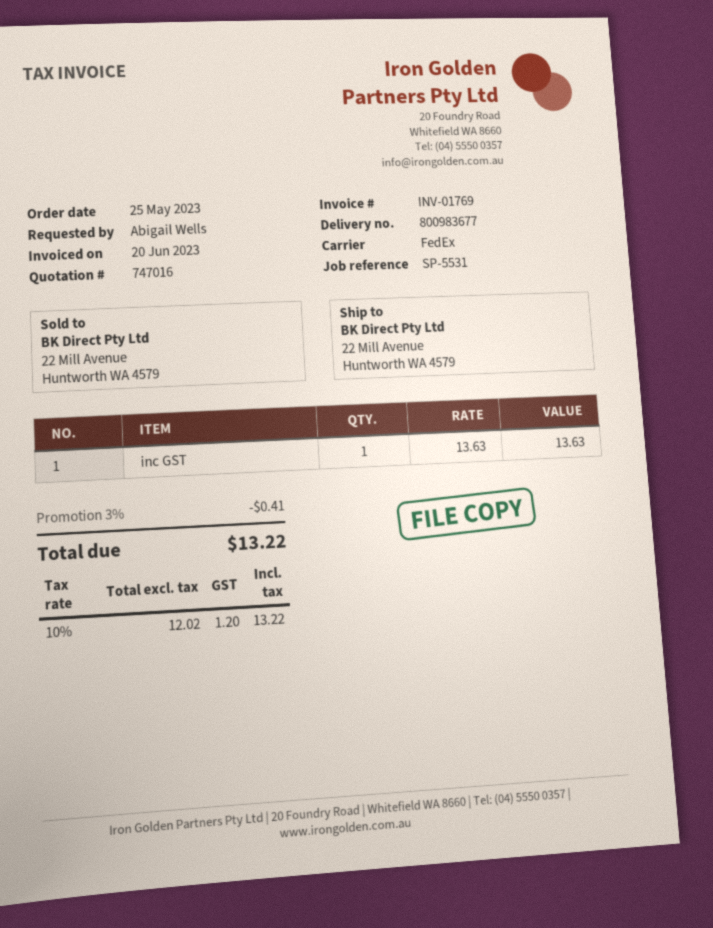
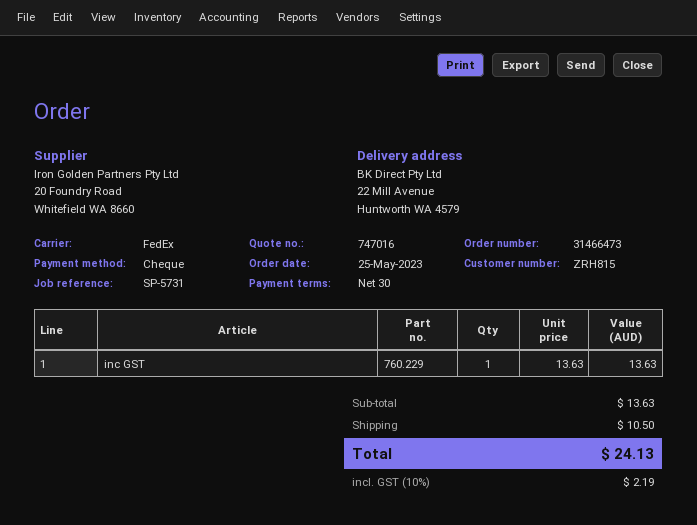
reference: SP-5531 -> SP-5731
discount: 3% = 0.41 -> none
shipping: none -> 10.50
tax: 10% = 1.20 -> 10% = 2.19
total: 13.22 -> 24.13

